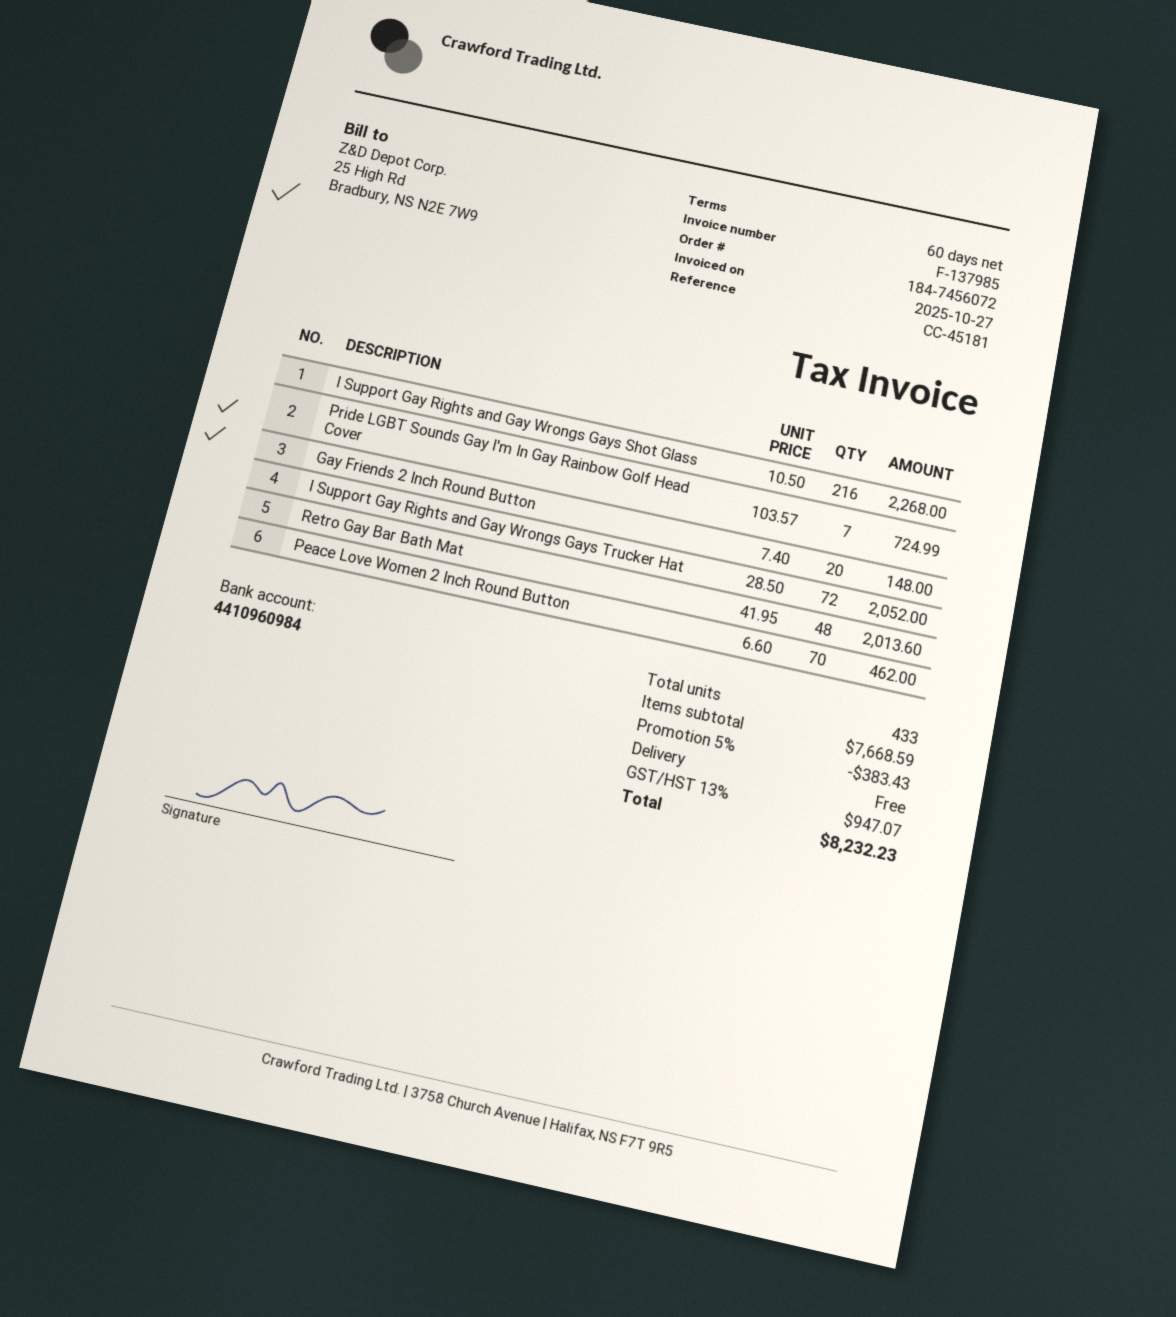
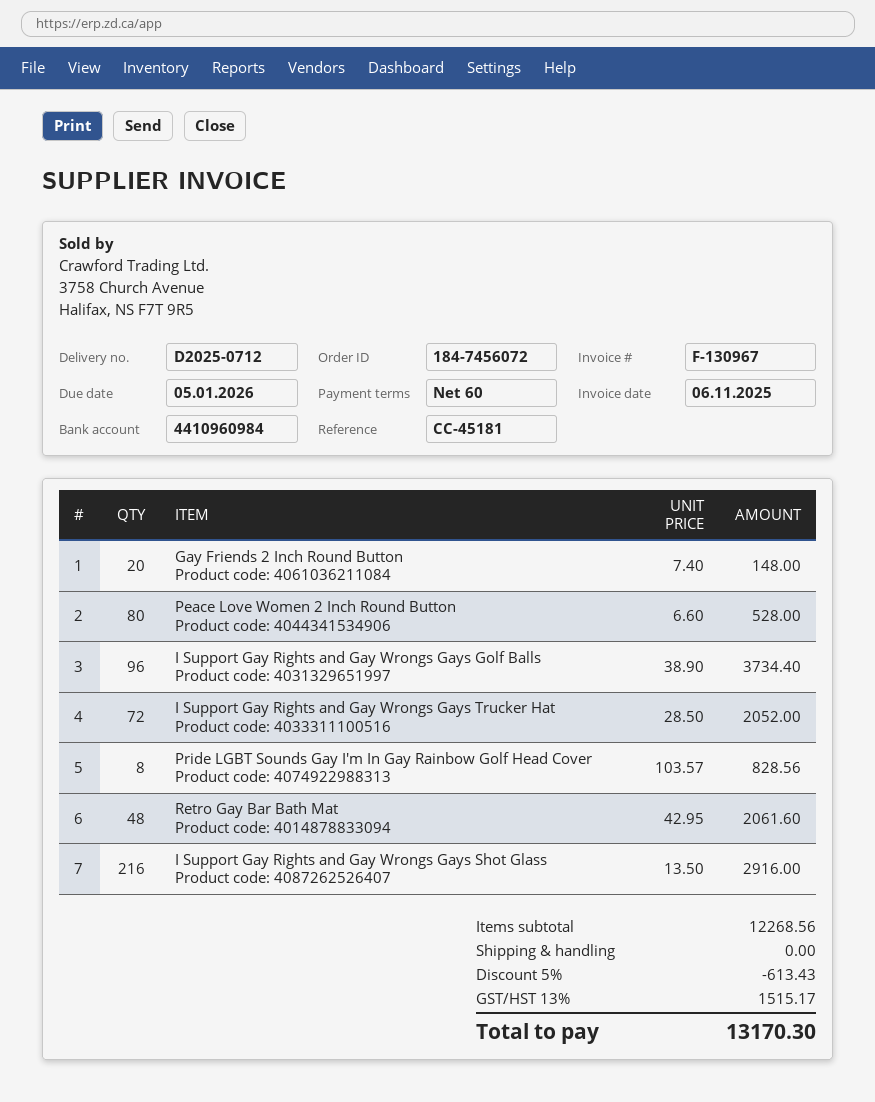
invoice number: F-137985 -> F-130967
invoice date: 2025-10-27 -> 2025-11-06
I Support Gay Rights and Gay Wrongs Gays Shot Glass: 216 x 10.50 = 2268.00 -> 216 x 13.50 = 2916.00
Pride LGBT Sounds Gay I'm In Gay Rainbow Golf Head Cover: 7 x 103.57 = 724.99 -> 8 x 103.57 = 828.56
Retro Gay Bar Bath Mat: 48 x 41.95 = 2013.60 -> 48 x 42.95 = 2061.60
Peace Love Women 2 Inch Round Button: 70 x 6.60 = 462.00 -> 80 x 6.60 = 528.00
I Support Gay Rights and Gay Wrongs Gays Golf Balls: none -> 96 x 38.90 = 3734.40
subtotal: 7668.59 -> 12268.56
discount: 5% = 383.43 -> 5% = 613.43
tax: 13% = 947.07 -> 13% = 1515.17
total: 8232.23 -> 13170.30

